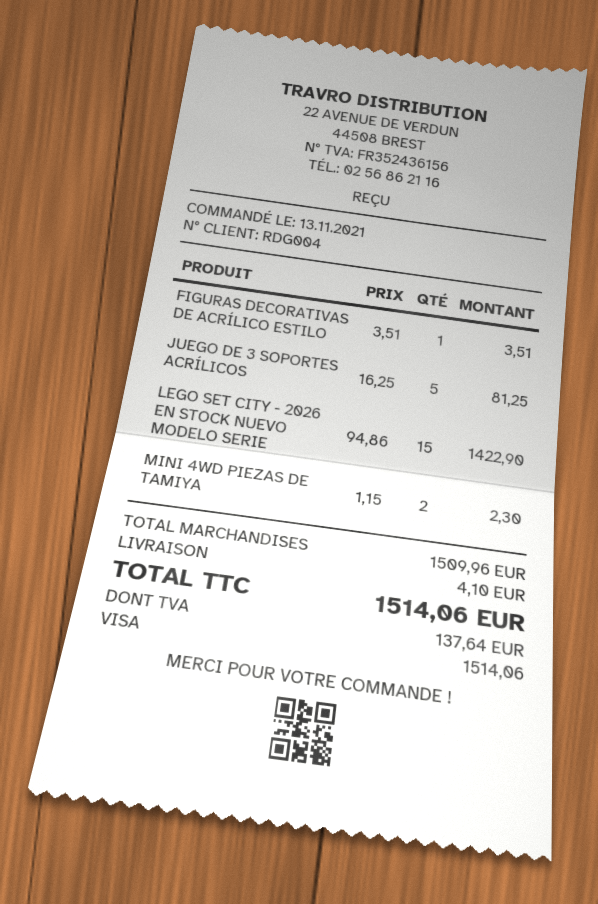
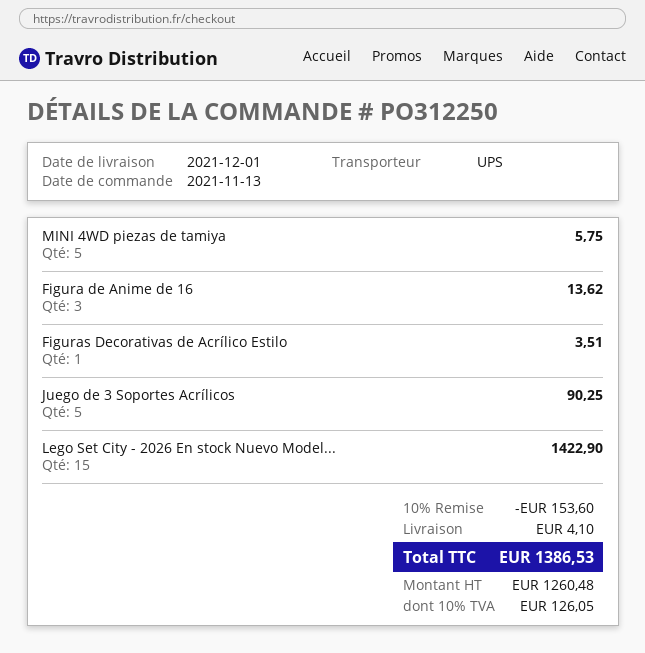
JUEGO DE 3 SOPORTES ACRÍLICOS: 5 for 81.25 -> 5 for 90.25
MINI 4WD PIEZAS DE TAMIYA: 2 for 2.30 -> 5 for 5.75
Figura de Anime de 16: none -> 3 for 13.62
discount: none -> 10% = 153.60
tax: 137.64 -> 126.05
total: 1514.06 -> 1386.53

